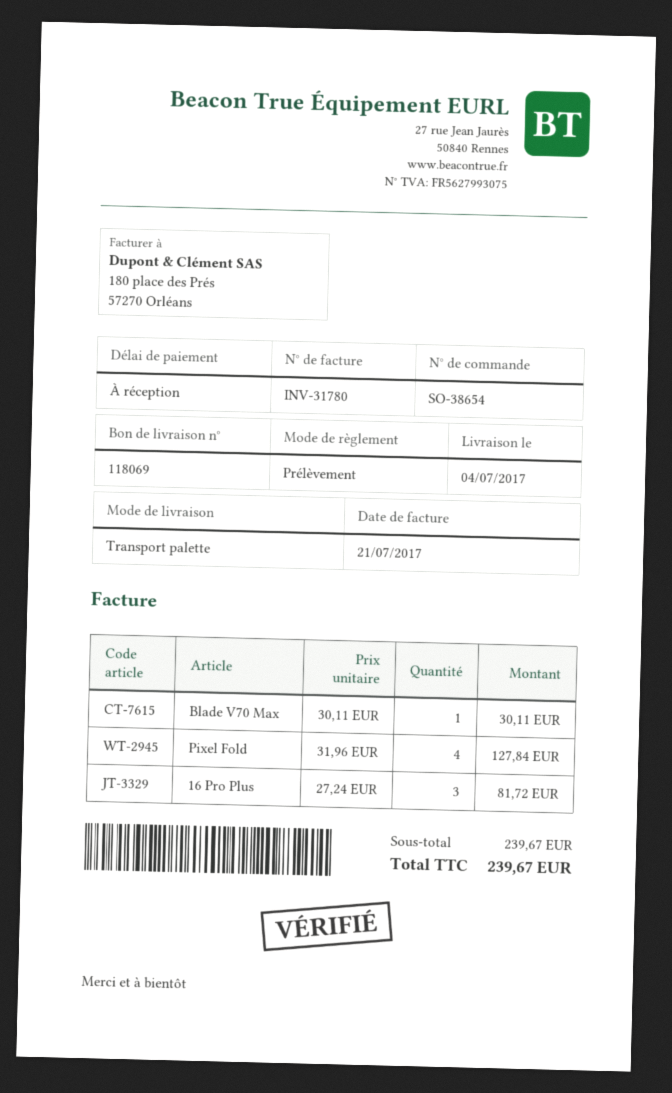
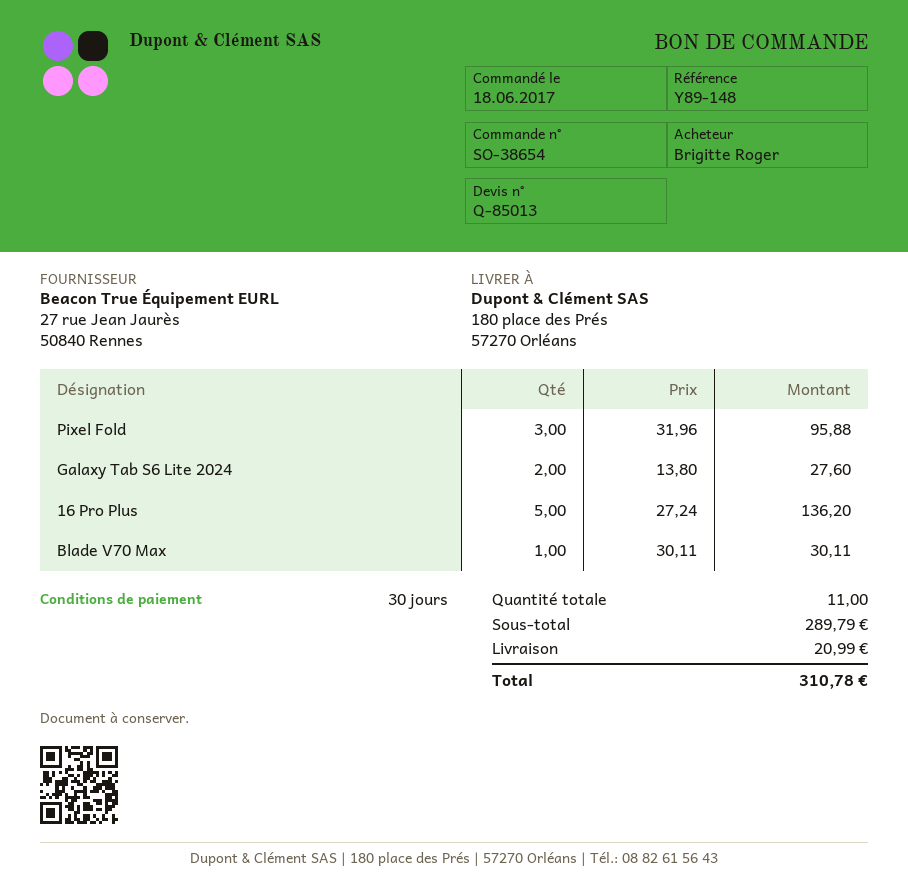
payment terms: on receipt -> 30 days
Pixel Fold: 4 x 31.96 = 127.84 -> 3 x 31.96 = 95.88
16 Pro Plus: 3 x 27.24 = 81.72 -> 5 x 27.24 = 136.20
Galaxy Tab S6 Lite 2024: none -> 2 x 13.80 = 27.60
subtotal: 239.67 -> 289.79
shipping: none -> 20.99
total: 239.67 -> 310.78

